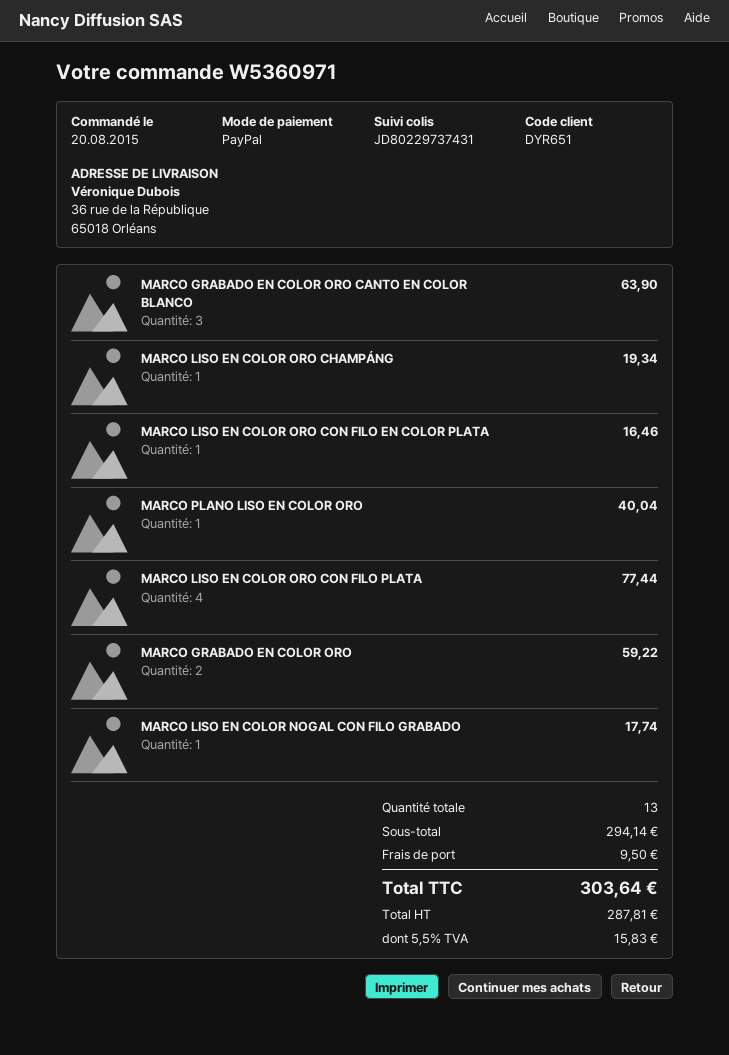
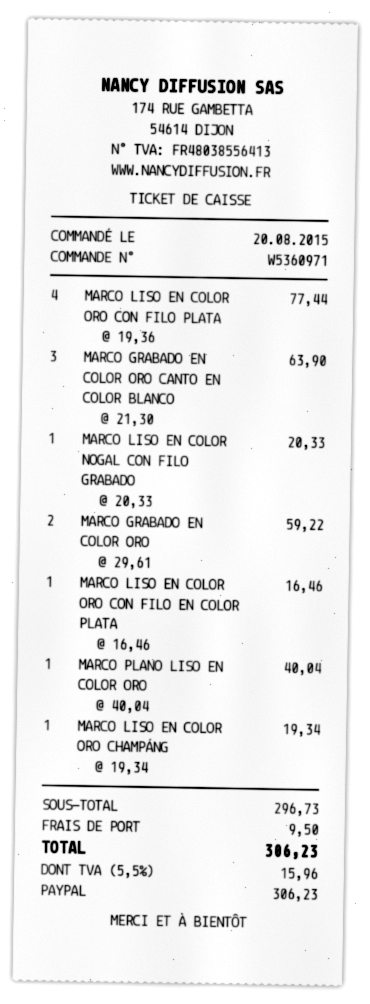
MARCO LISO EN COLOR NOGAL CON FILO GRABADO: 1 for 17.74 -> 1 for 20.33
subtotal: 294.14 -> 296.73
tax: 5.5% = 15.83 -> 5.5% = 15.96
total: 303.64 -> 306.23

